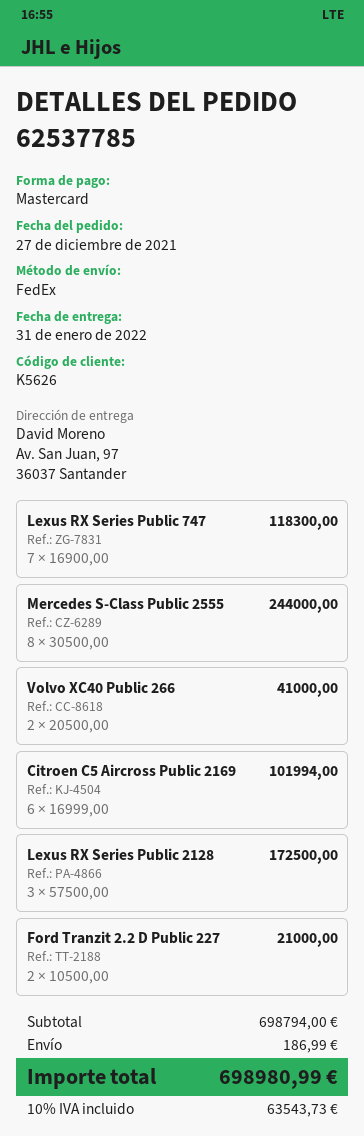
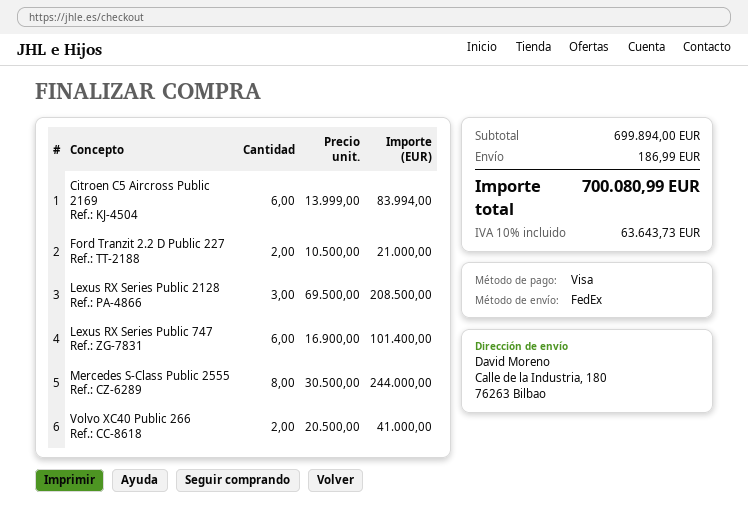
payment method: Mastercard -> Visa
ship to: Av. San Juan, 97, 36037 Santander -> Calle de la Industria, 180, 76263 Bilbao
Lexus RX Series Public 747: 7 x 16900.00 = 118300.00 -> 6 x 16900.00 = 101400.00
Citroen C5 Aircross Public 2169: 6 x 16999.00 = 101994.00 -> 6 x 13999.00 = 83994.00
Lexus RX Series Public 2128: 3 x 57500.00 = 172500.00 -> 3 x 69500.00 = 208500.00
subtotal: 698794.00 -> 699894.00
tax: 10% = 63543.73 -> 10% = 63643.73
total: 698980.99 -> 700080.99

